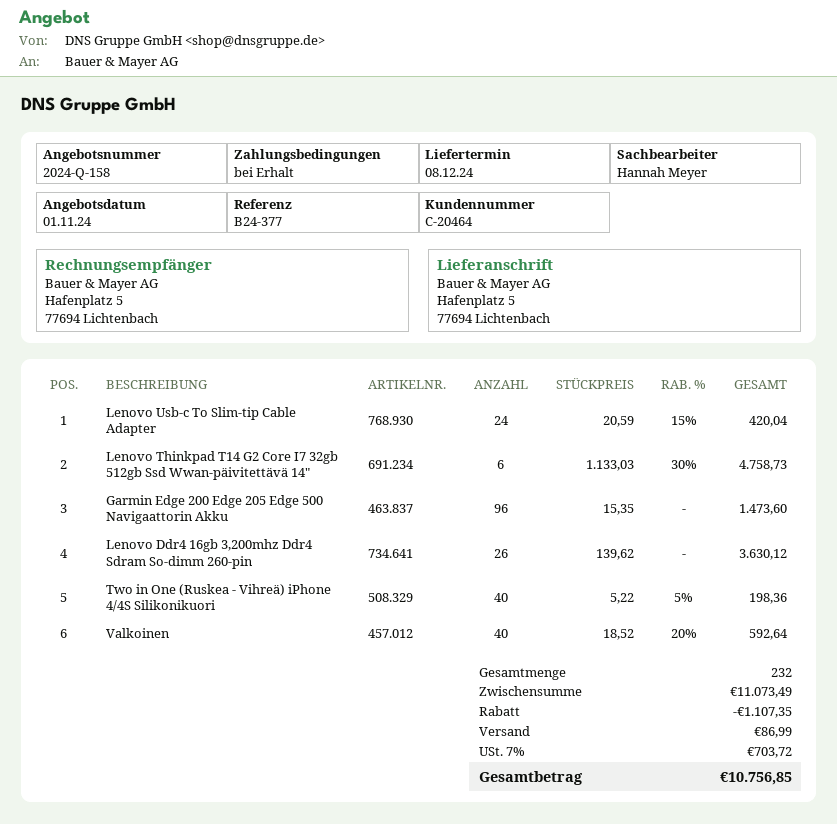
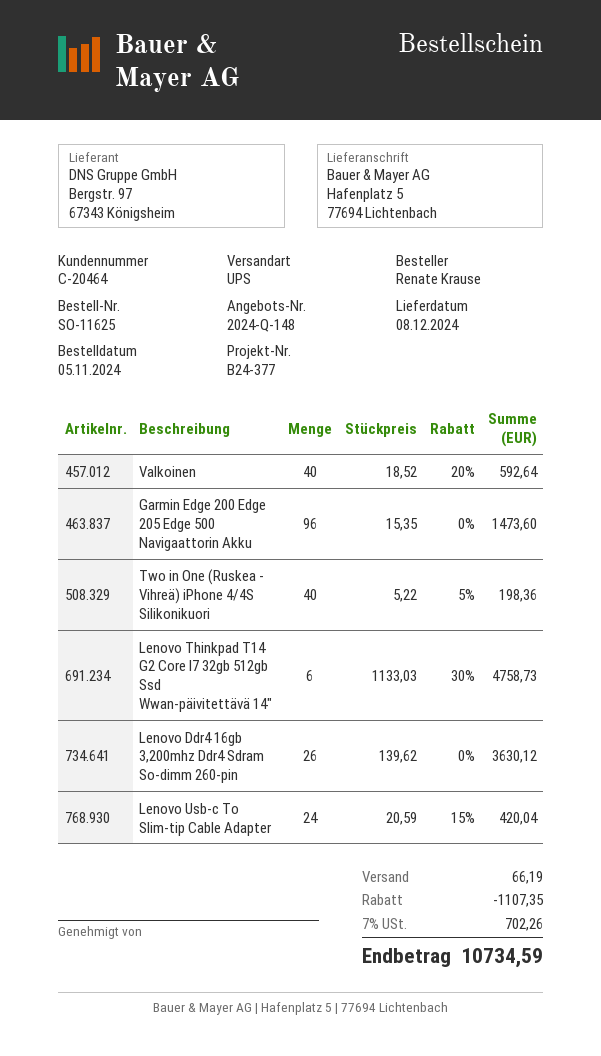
quote number: 2024-Q-158 -> 2024-Q-148
shipping: 86.99 -> 66.19
tax: 7% = 703.72 -> 7% = 702.26
total: 10756.85 -> 10734.59

